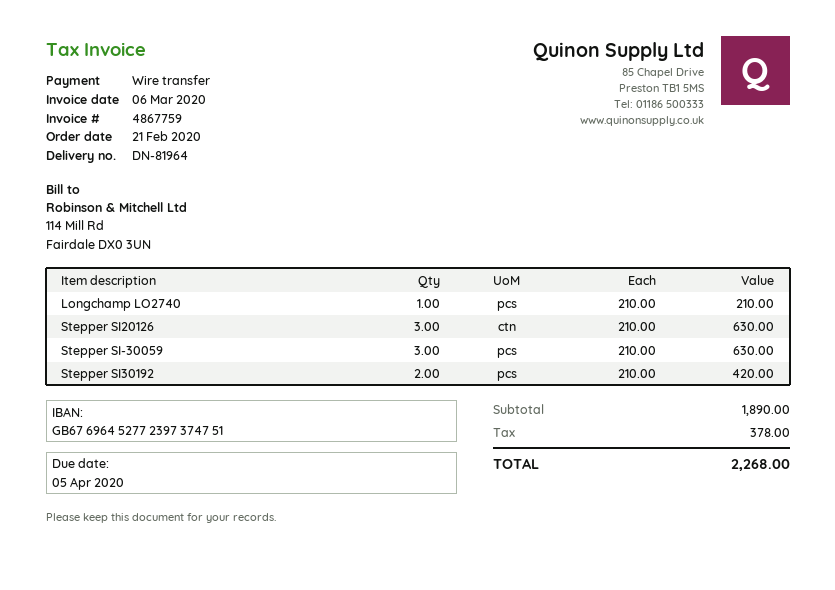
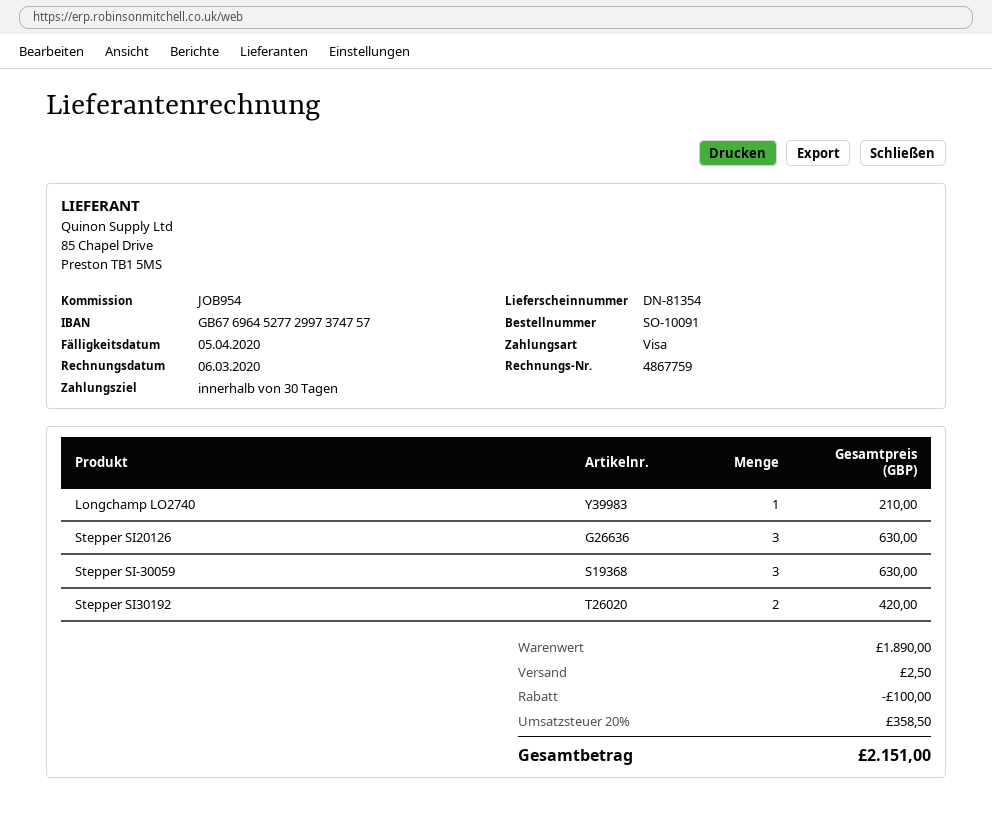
delivery note number: DN-81964 -> DN-81354
payment method: bank transfer -> Visa
bank account: GB67696452772397374751 -> GB67696452772997374757
discount: none -> 100.00
shipping: none -> 2.50
tax: 378.00 -> 358.50
total: 2268.00 -> 2151.00

